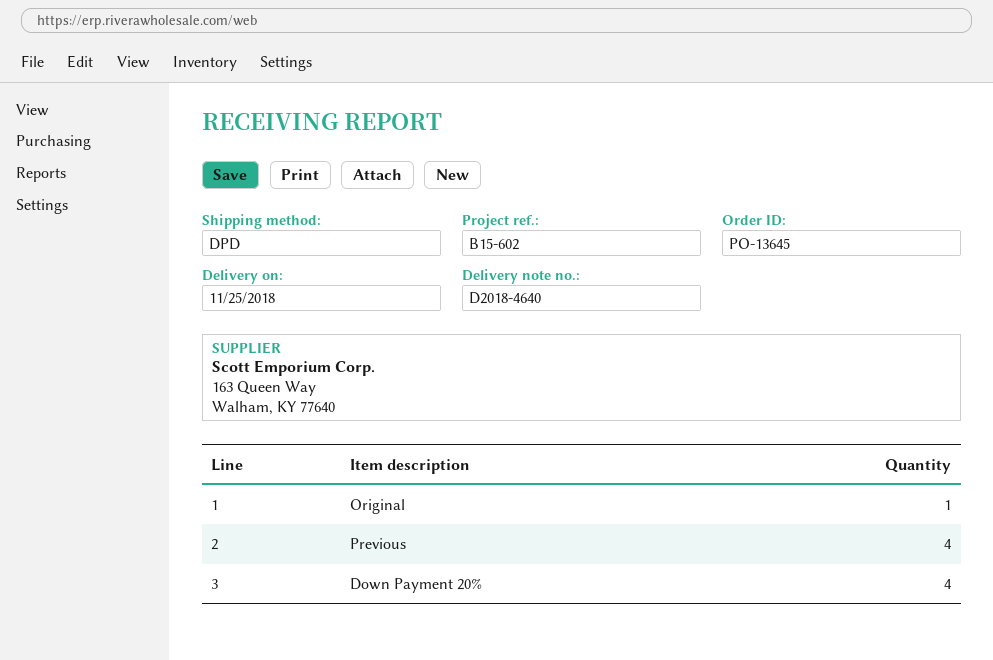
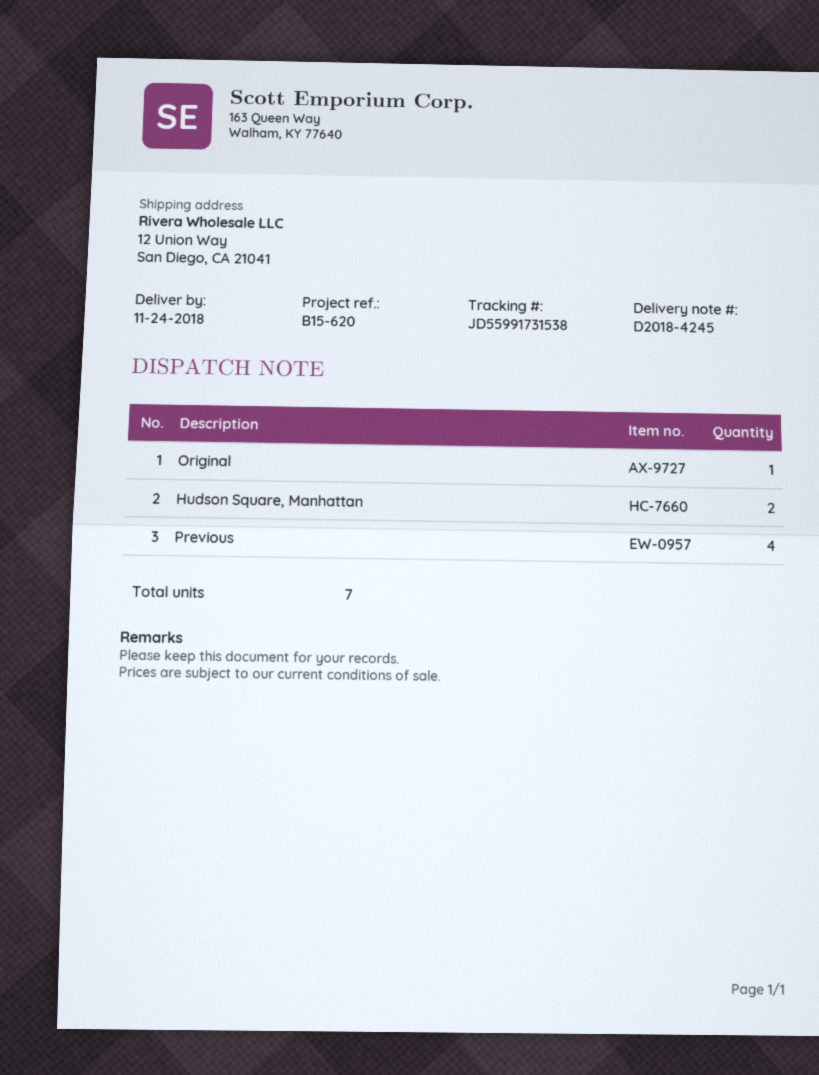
delivery note number: D2018-4640 -> D2018-4245
delivery date: 2018-11-25 -> 2018-11-24
reference: B15-602 -> B15-620
Down Payment 20%: 4 -> none
Hudson Square, Manhattan: none -> 2

